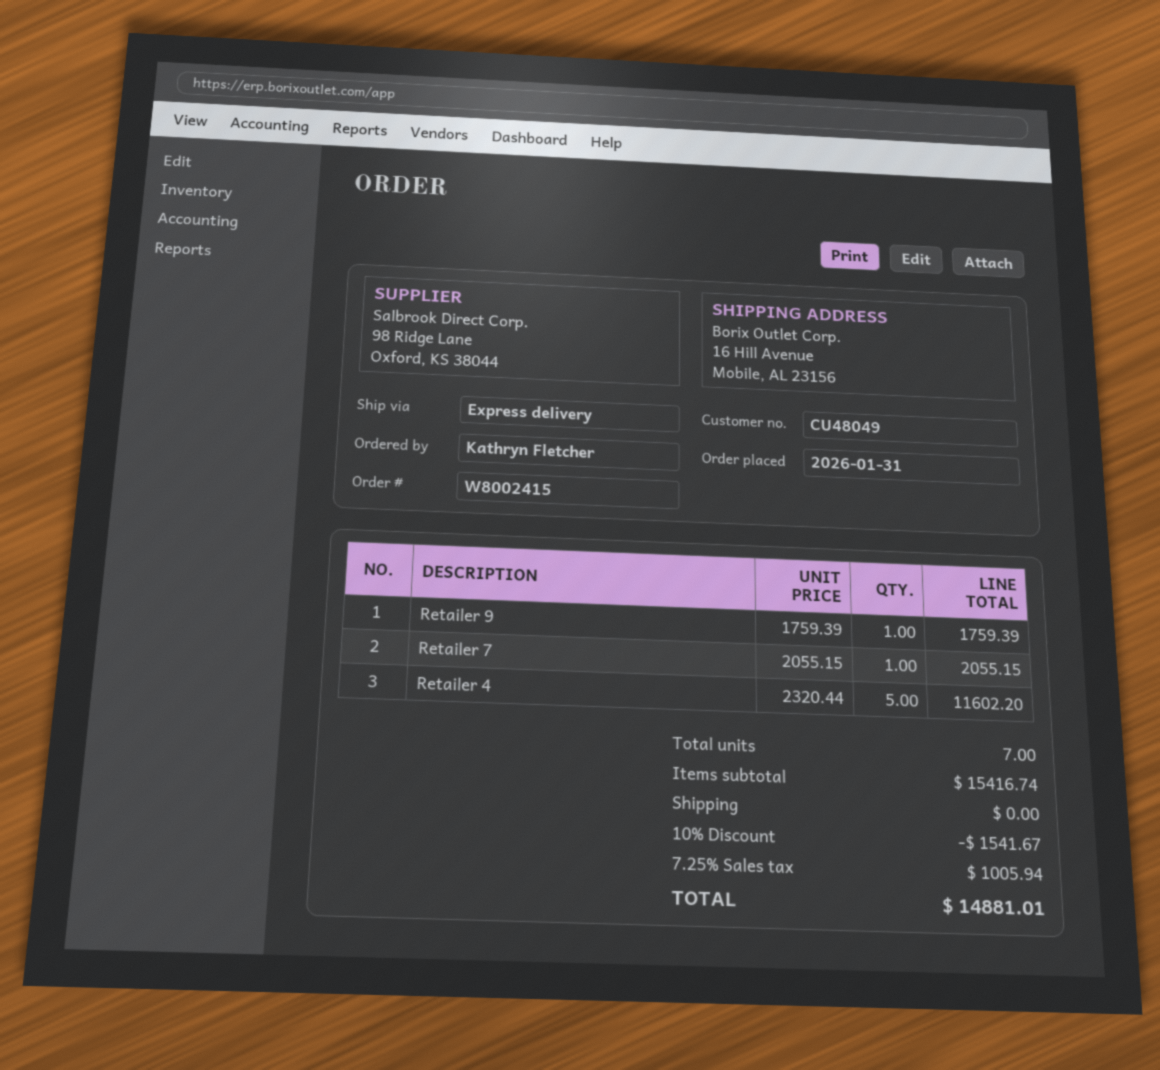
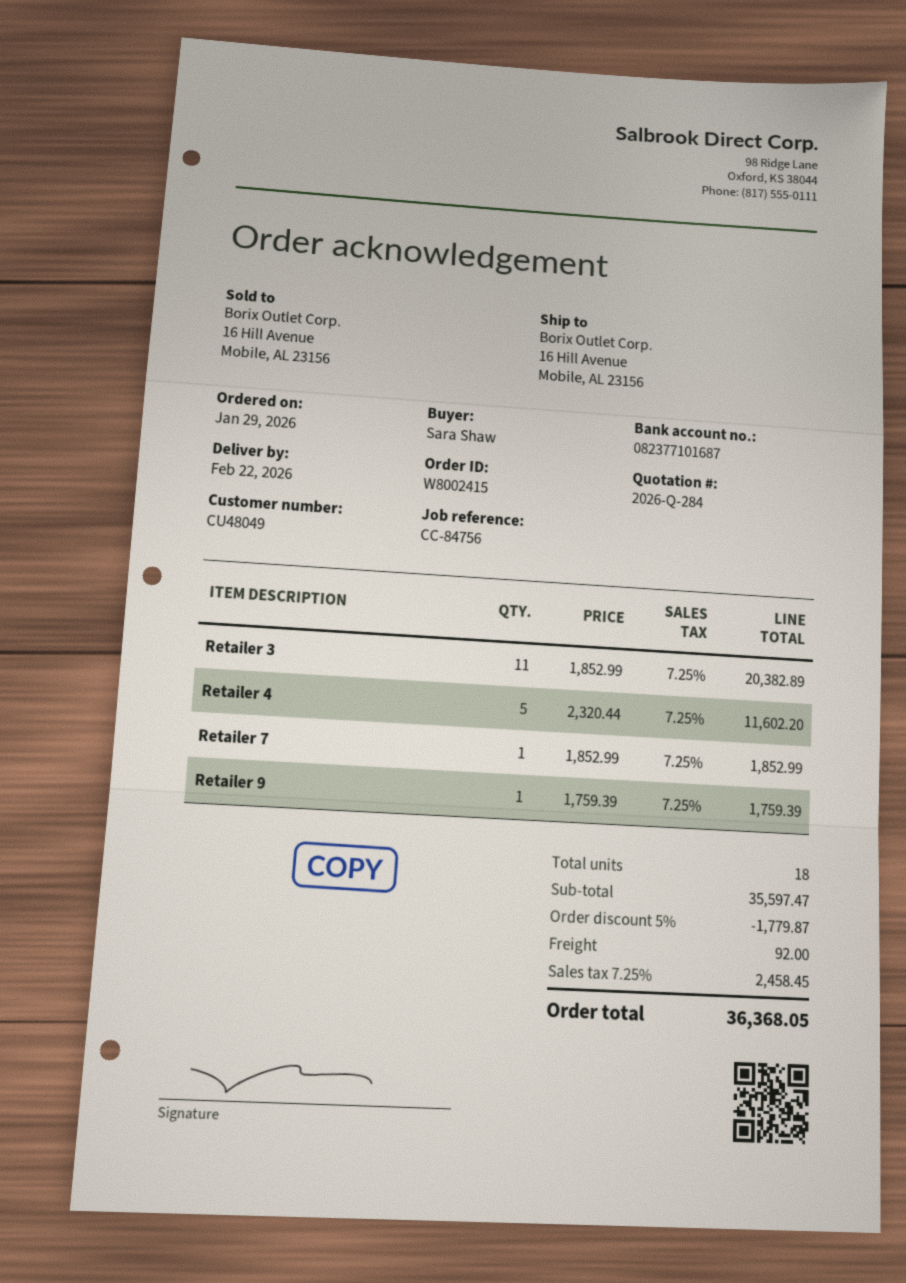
order date: 2026-01-31 -> 2026-01-29
ordered by: Kathryn Fletcher -> Sara Shaw
Retailer 7: 1 x 2055.15 = 2055.15 -> 1 x 1852.99 = 1852.99
Retailer 3: none -> 11 x 1852.99 = 20382.89
total quantity: 7 -> 18
subtotal: 15416.74 -> 35597.47
discount: 10% = 1541.67 -> 5% = 1779.87
shipping: 0.00 -> 92.00
tax: 7.25% = 1005.94 -> 7.25% = 2458.45
total: 14881.01 -> 36368.05

